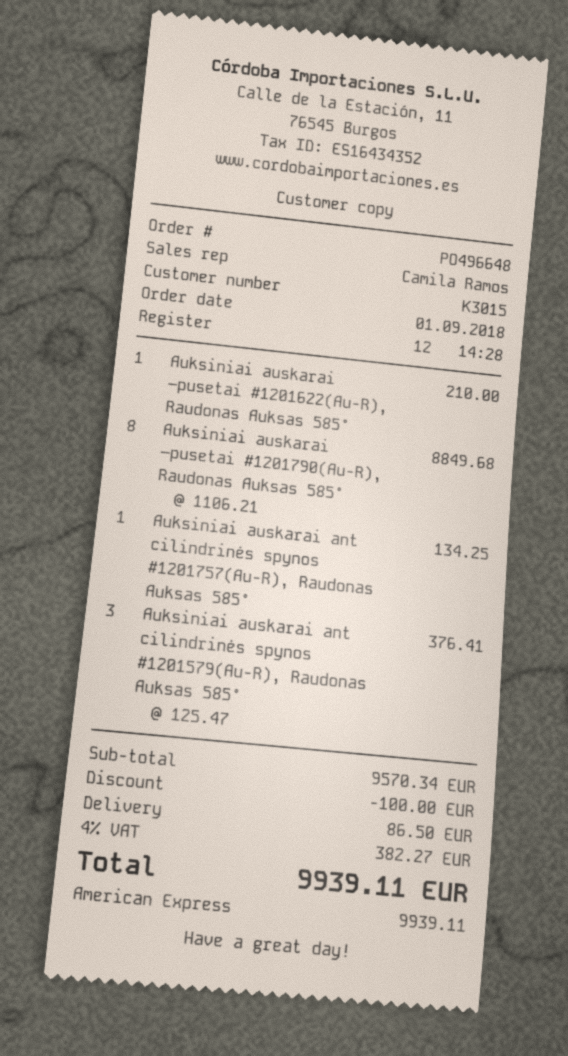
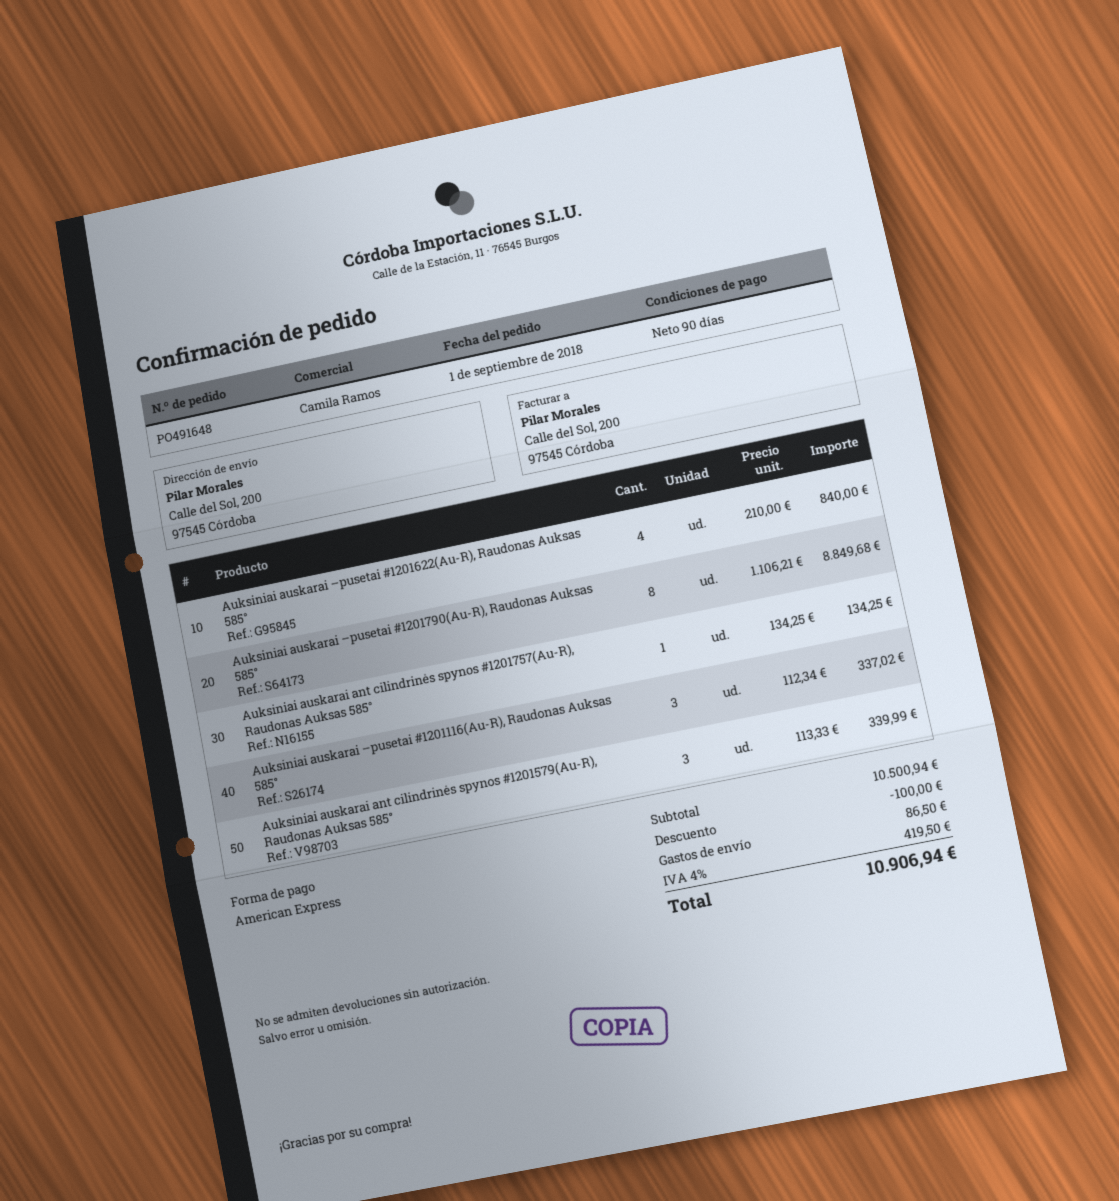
order number: PO496648 -> PO491648
Auksiniai auskarai –pusetai #1201622(Au-R), Raudonas Auksas 585°: 1 x 210.00 = 210.00 -> 4 x 210.00 = 840.00
Auksiniai auskarai ant cilindrinės spynos #1201579(Au-R), Raudonas Auksas 585°: 3 x 125.47 = 376.41 -> 3 x 113.33 = 339.99
Auksiniai auskarai –pusetai #1201116(Au-R), Raudonas Auksas 585°: none -> 3 x 112.34 = 337.02
subtotal: 9570.34 -> 10500.94
tax: 4% = 382.27 -> 4% = 419.50
total: 9939.11 -> 10906.94

